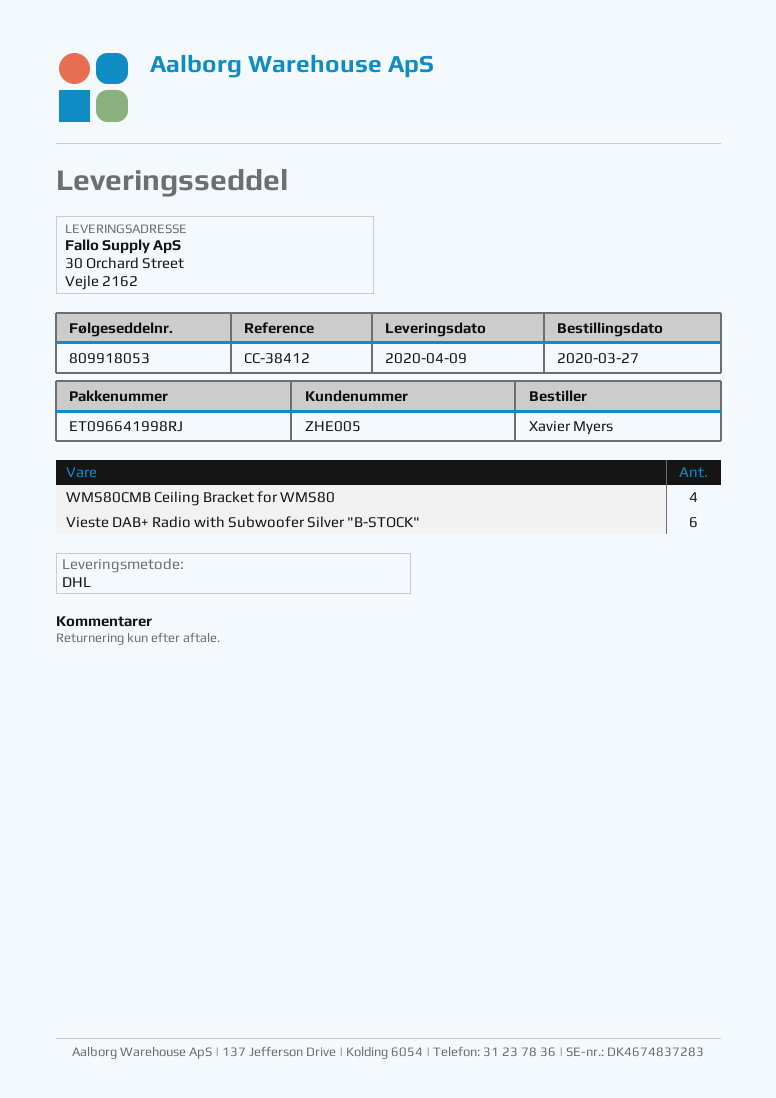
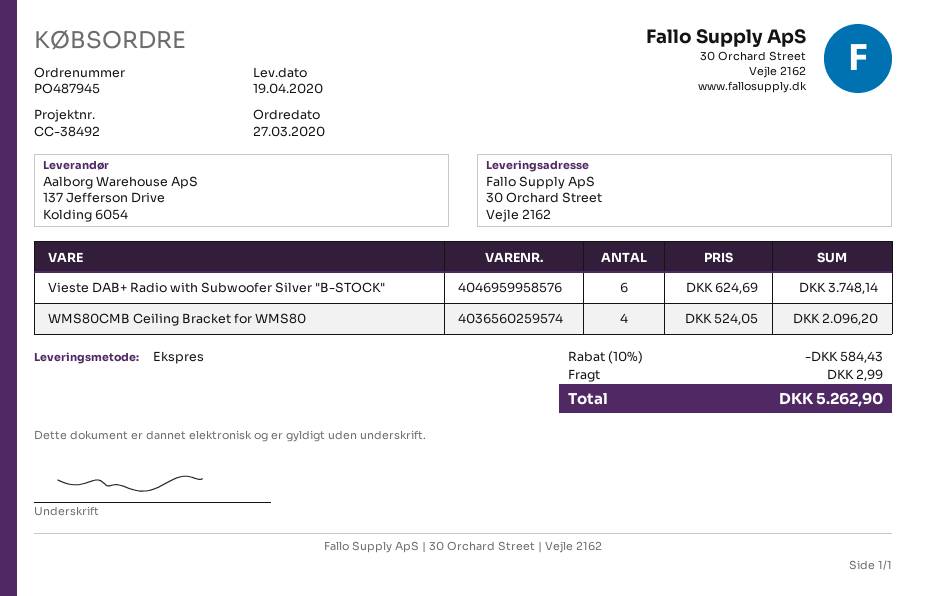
delivery date: 2020-04-09 -> 2020-04-19
reference: CC-38412 -> CC-38492
shipping method: DHL -> express

